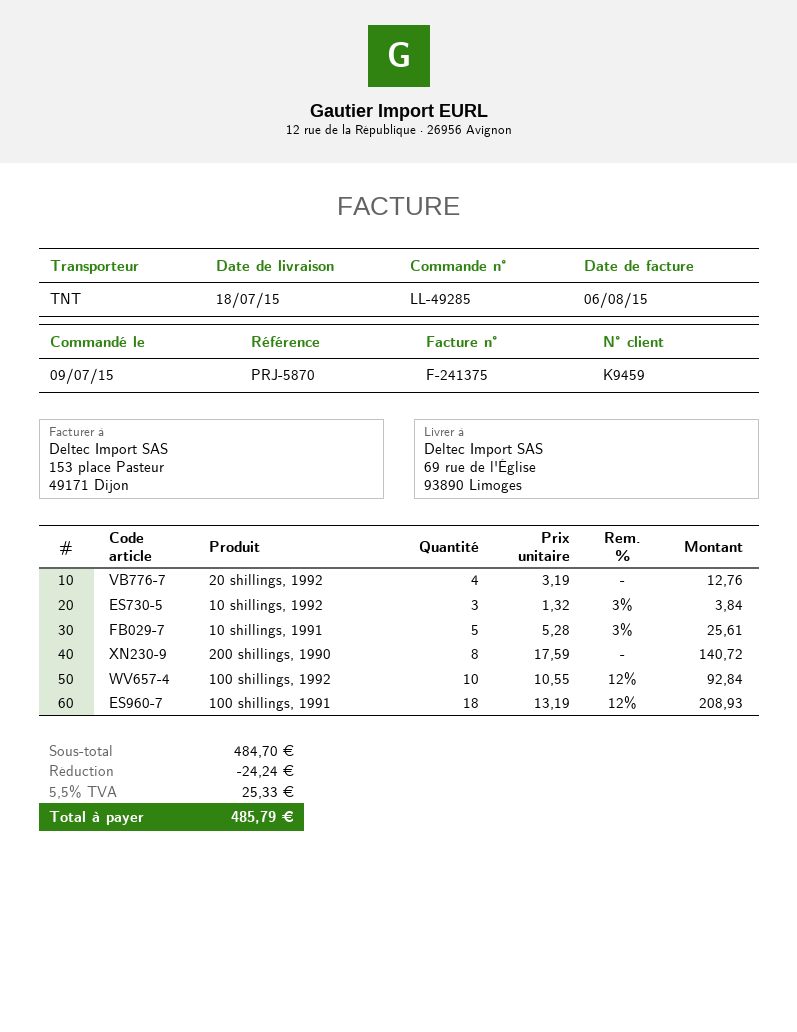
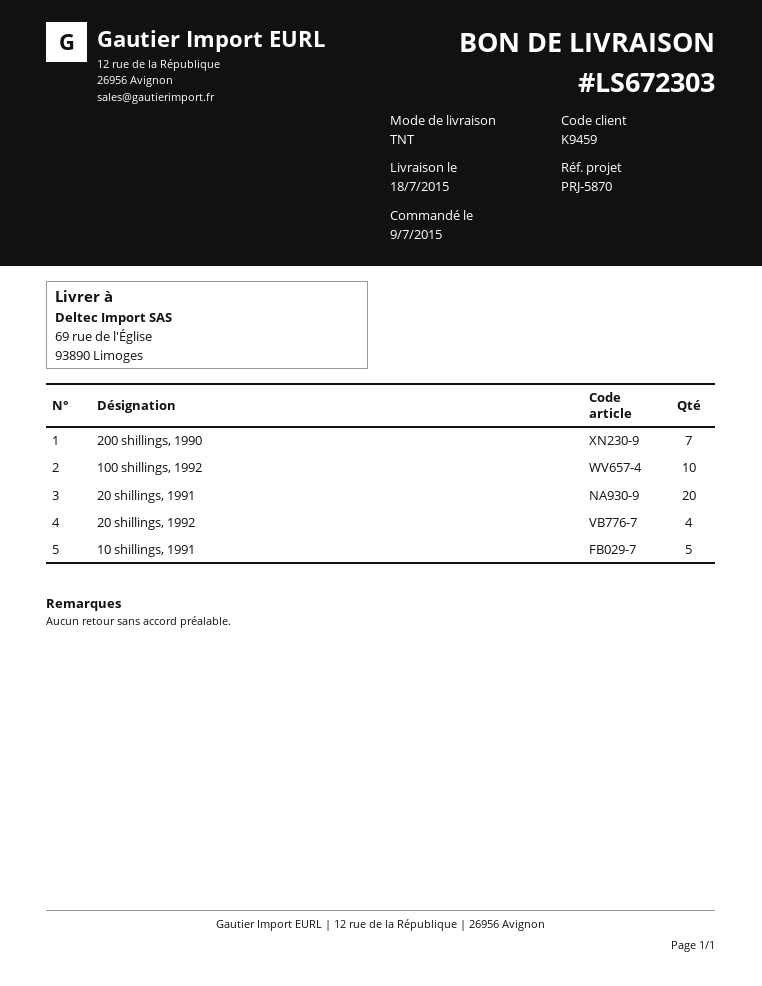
10 shillings, 1992: 3 -> none
200 shillings, 1990: 8 -> 7
100 shillings, 1991: 18 -> none
20 shillings, 1991: none -> 20

